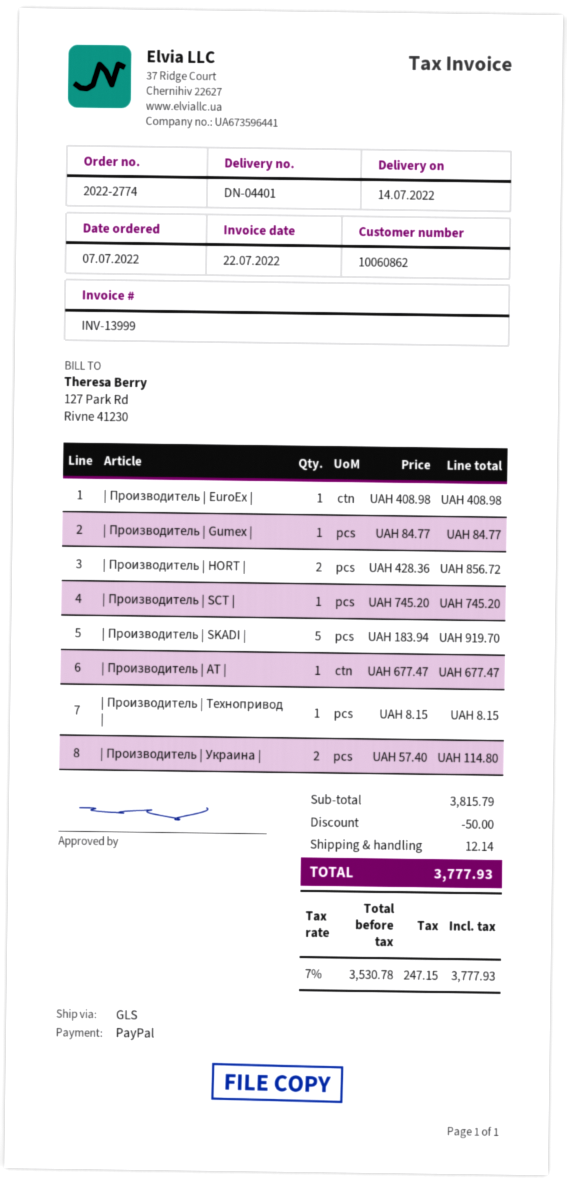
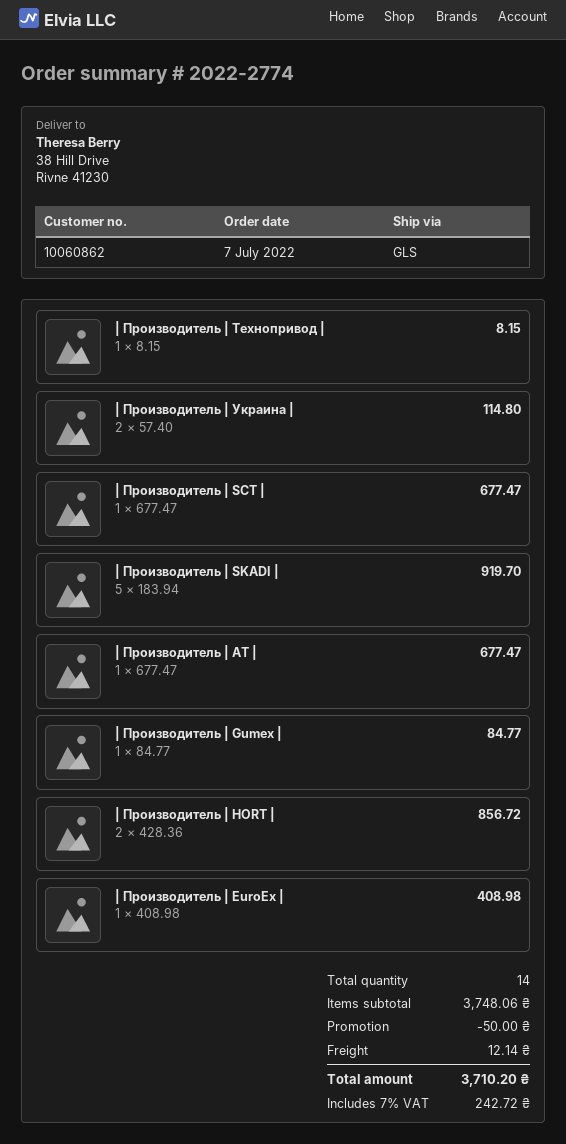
| Производитель | SCT |: 1 x 745.20 = 745.20 -> 1 x 677.47 = 677.47
subtotal: 3815.79 -> 3748.06
tax: 7% = 247.15 -> 7% = 242.72
total: 3777.93 -> 3710.20

